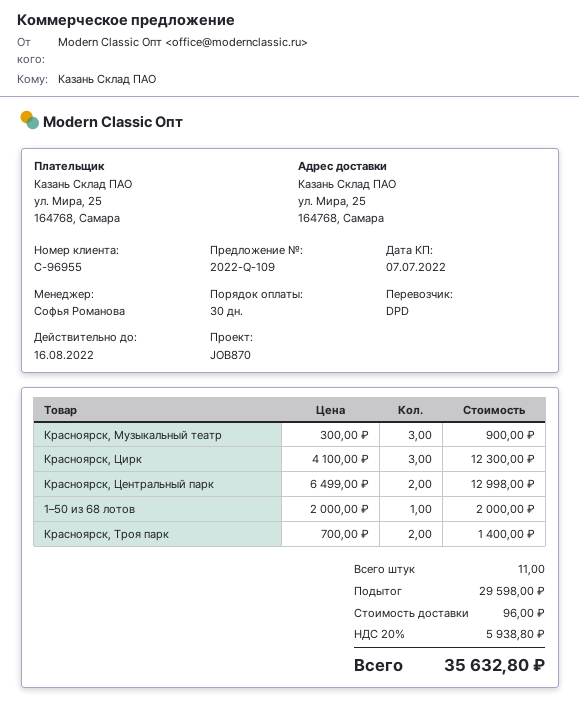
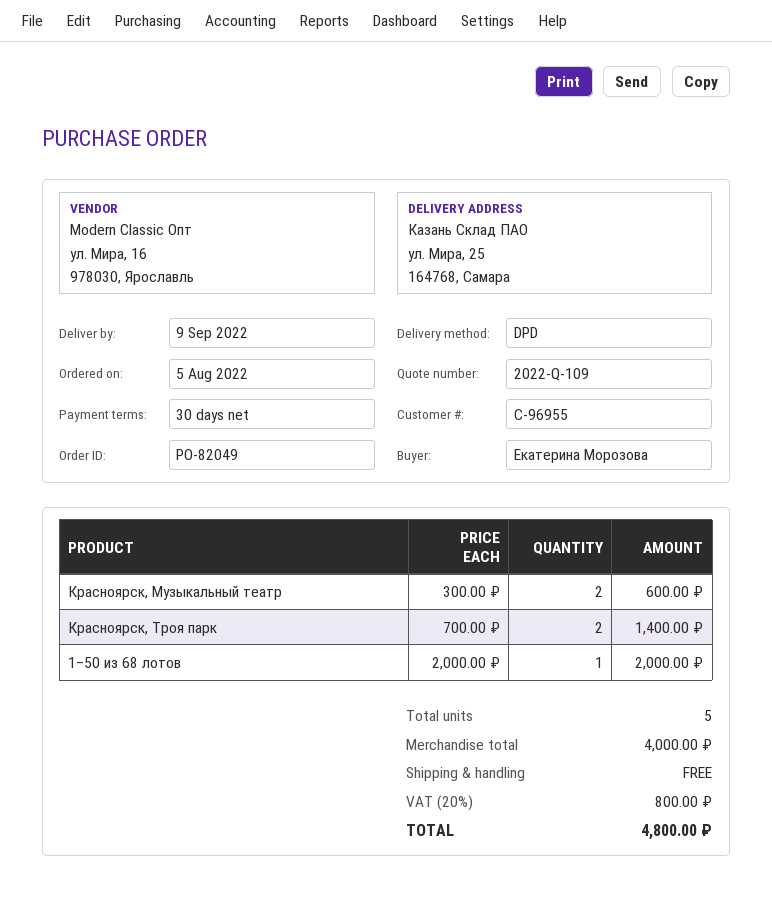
Красноярск, Музыкальный театр: 3 x 300.00 = 900.00 -> 2 x 300.00 = 600.00
Красноярск, Цирк: 3 x 4100.00 = 12300.00 -> none
Красноярск, Центральный парк: 2 x 6499.00 = 12998.00 -> none
total quantity: 11 -> 5
subtotal: 29598.00 -> 4000.00
shipping: 96.00 -> 0.00
tax: 20% = 5938.80 -> 20% = 800.00
total: 35632.80 -> 4800.00

